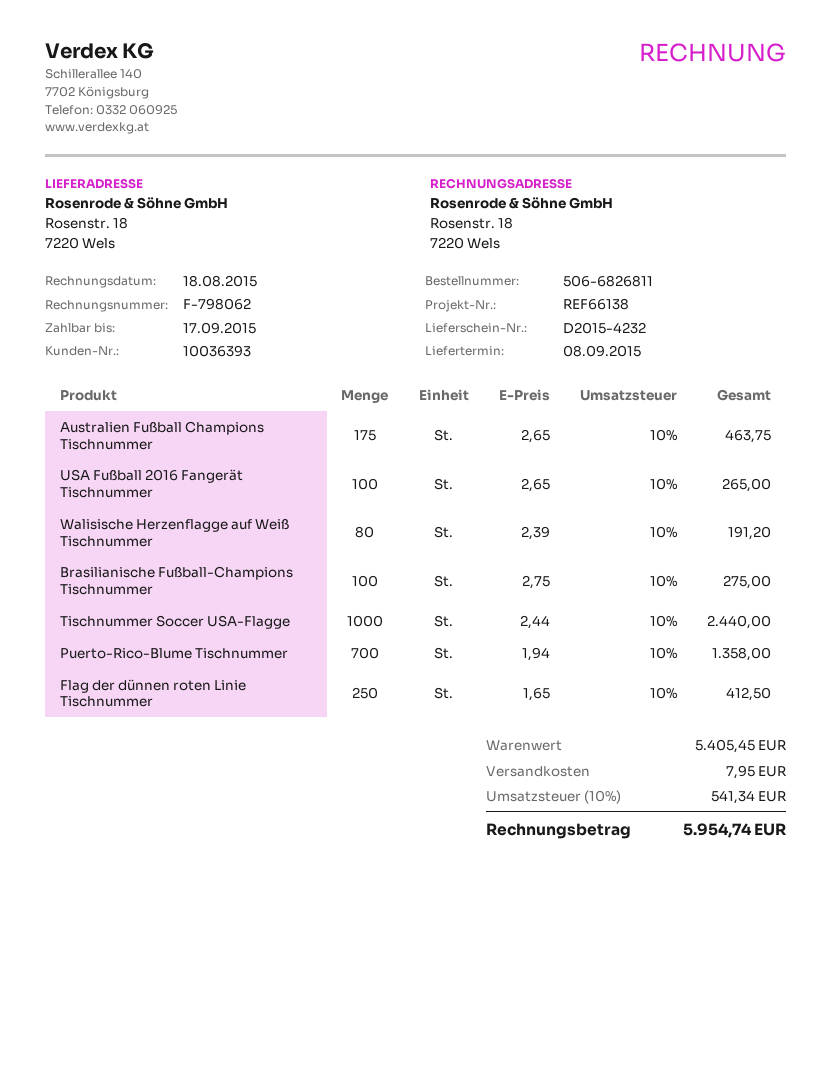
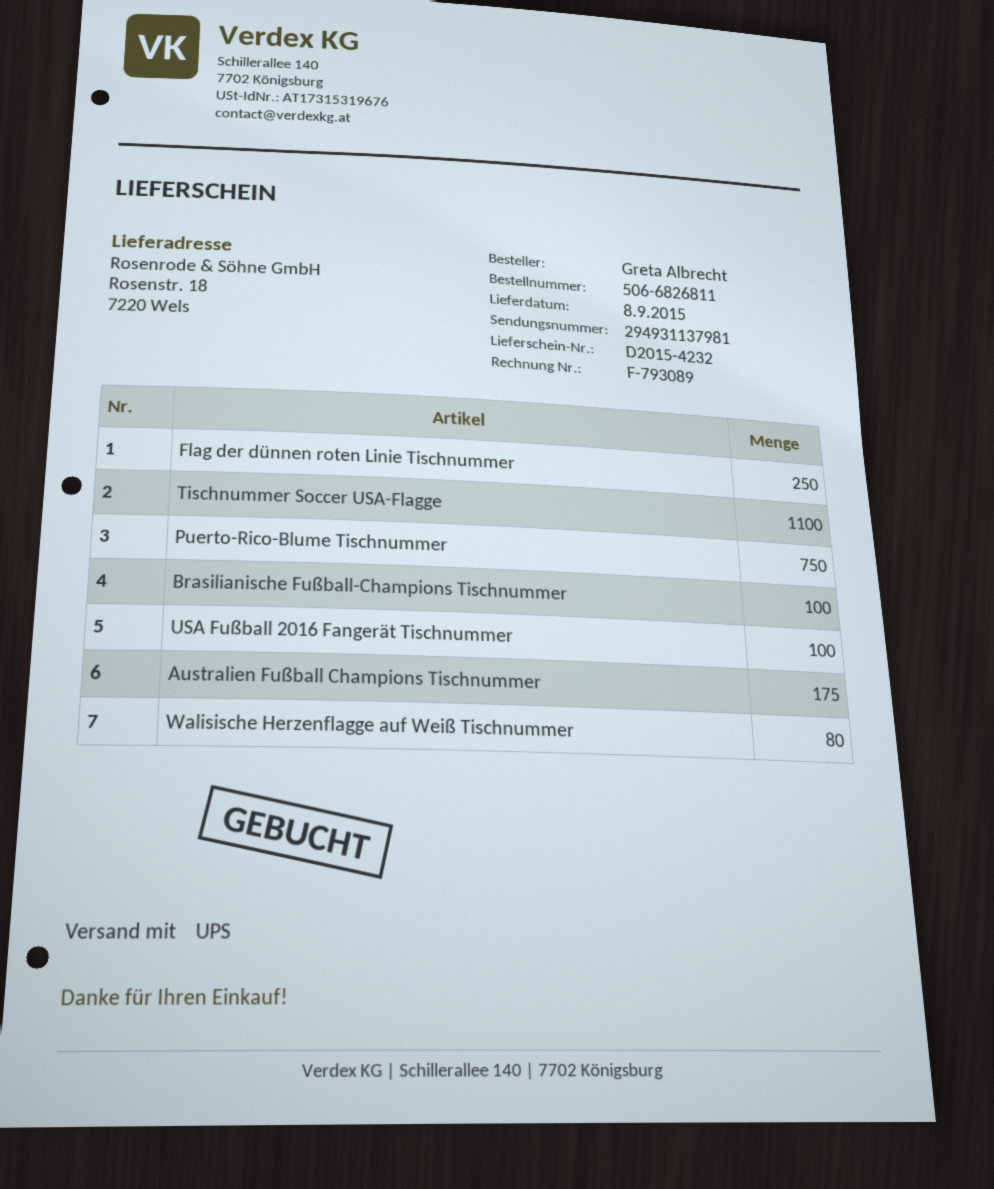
invoice number: F-798062 -> F-793089
Tischnummer Soccer USA-Flagge: 1000 -> 1100
Puerto-Rico-Blume Tischnummer: 700 -> 750

